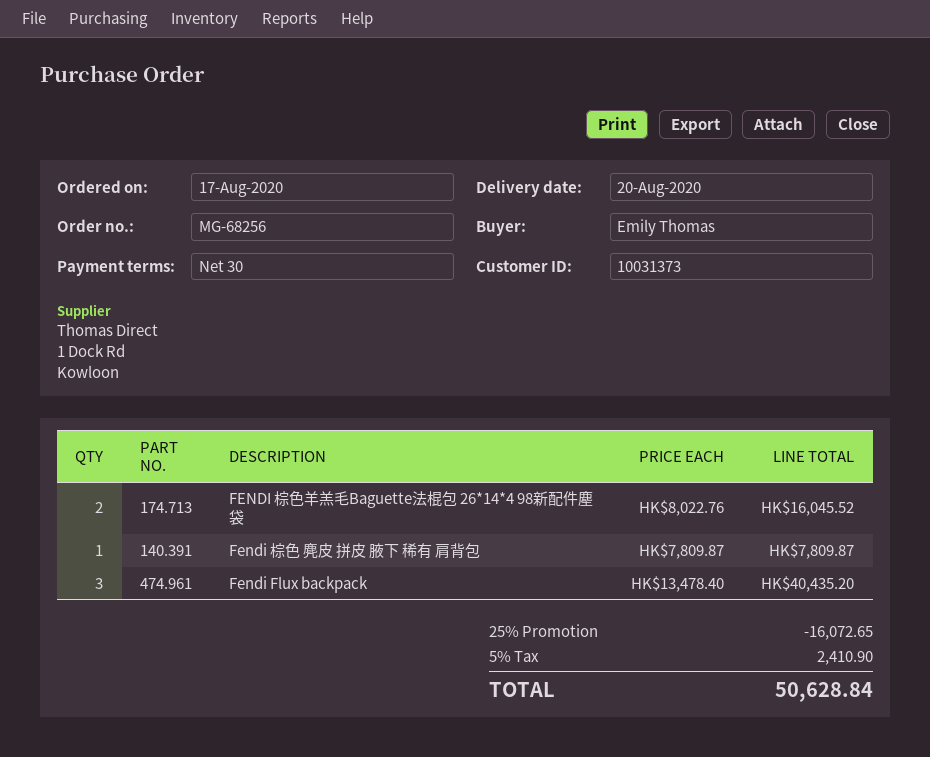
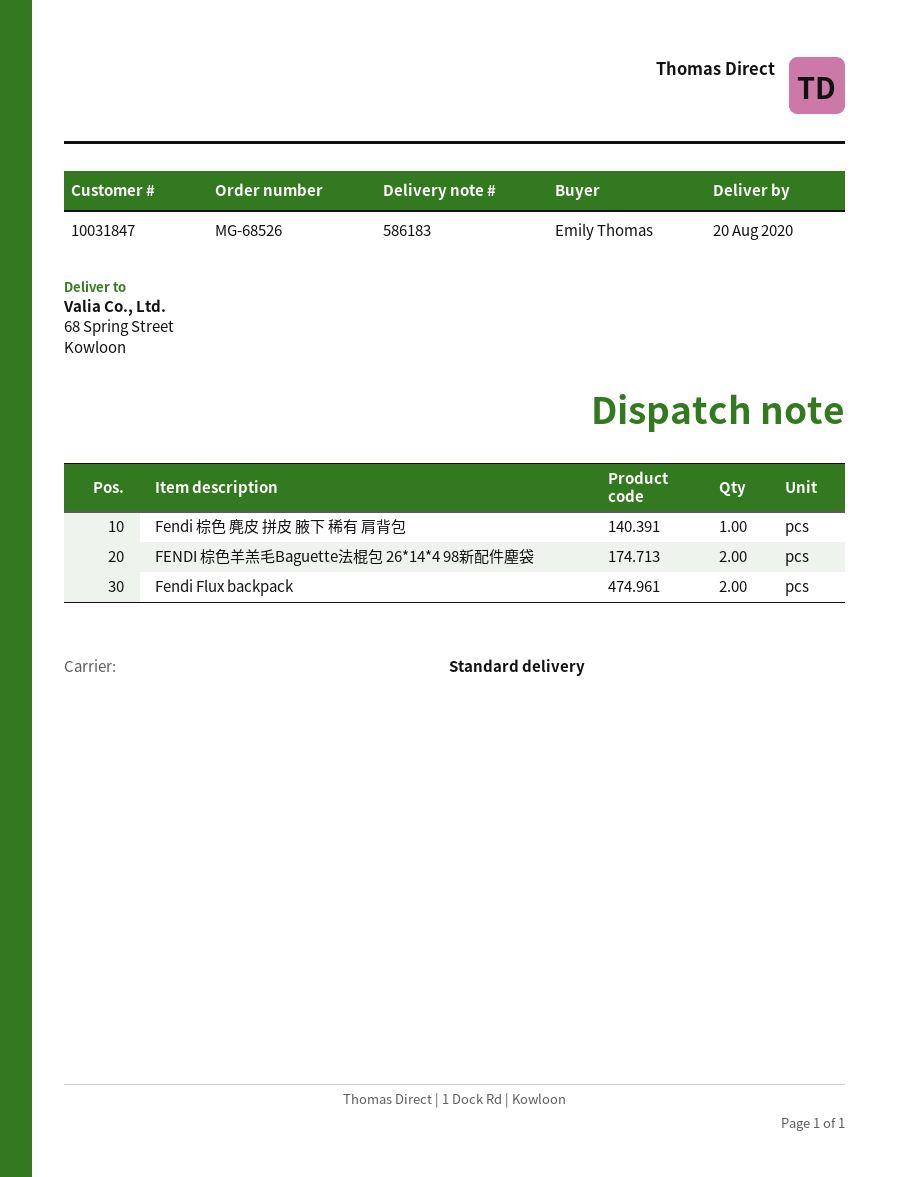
order number: MG-68256 -> MG-68526
customer number: 10031373 -> 10031847
Fendi Flux backpack: 3 -> 2

